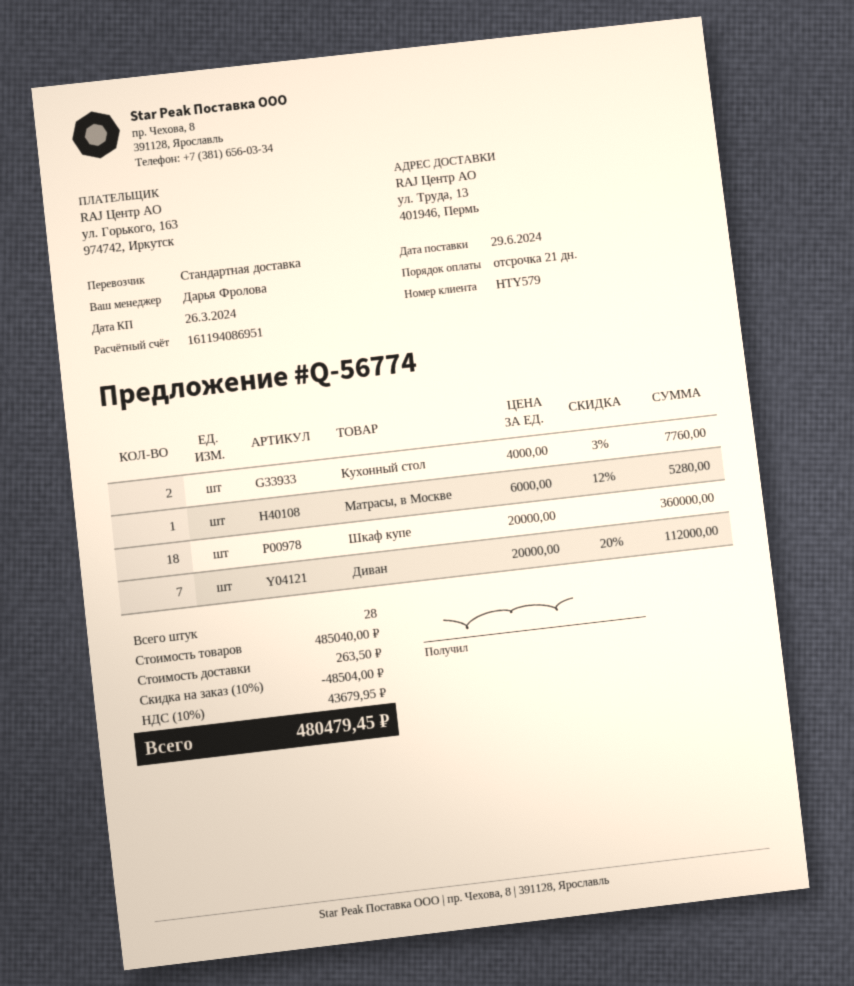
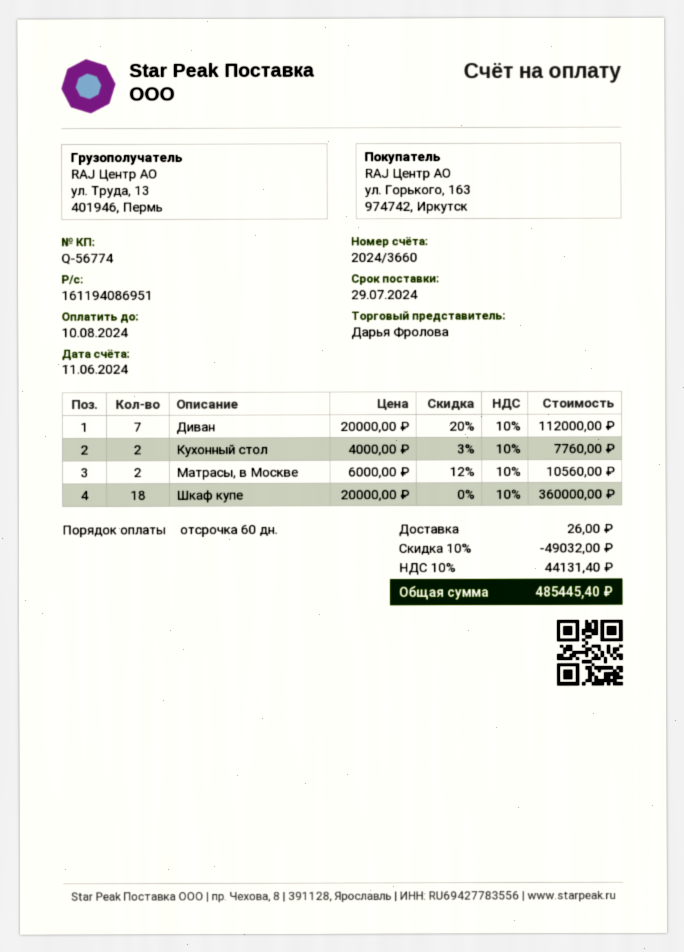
delivery date: 2024-06-29 -> 2024-07-29
payment terms: 21 days -> 60 days
Матрасы, в Москве: 1 x 6000.00 - 12% = 5280.00 -> 2 x 6000.00 - 12% = 10560.00
discount: 10% = 48504.00 -> 10% = 49032.00
shipping: 263.50 -> 26.00
tax: 10% = 43679.95 -> 10% = 44131.40
total: 480479.45 -> 485445.40

